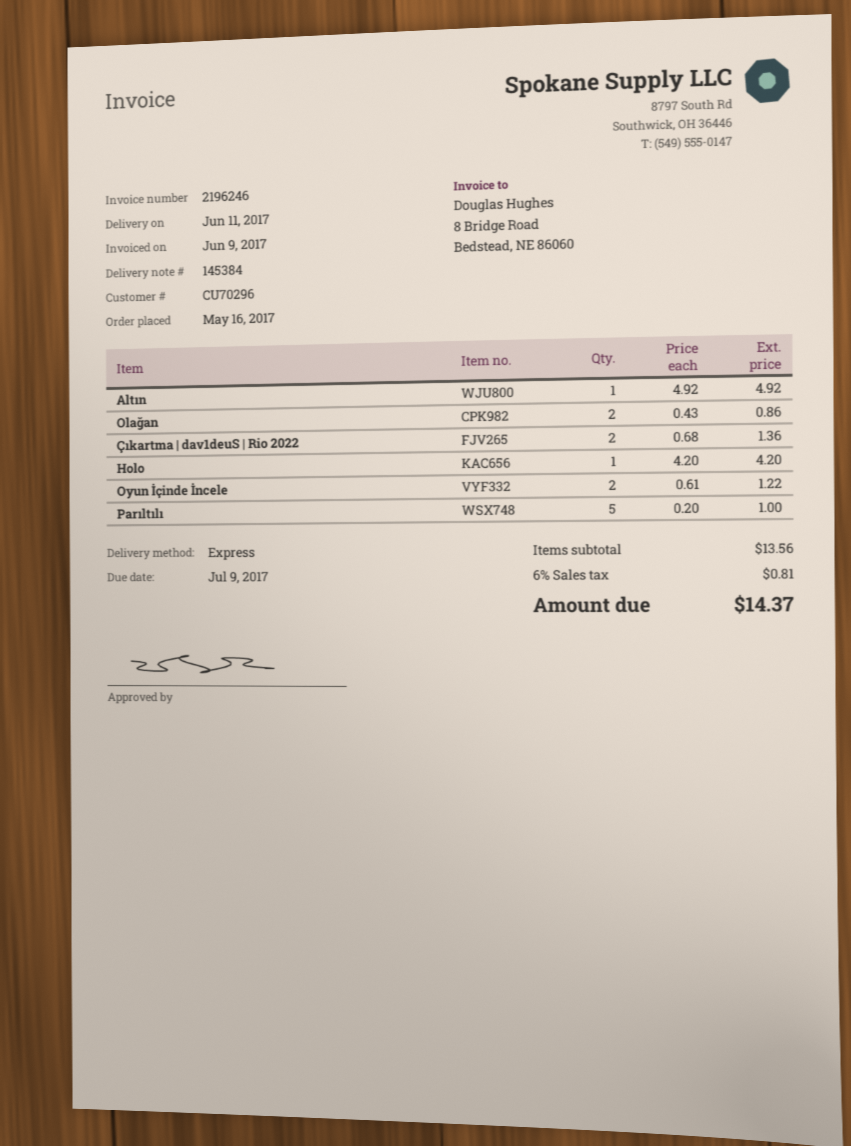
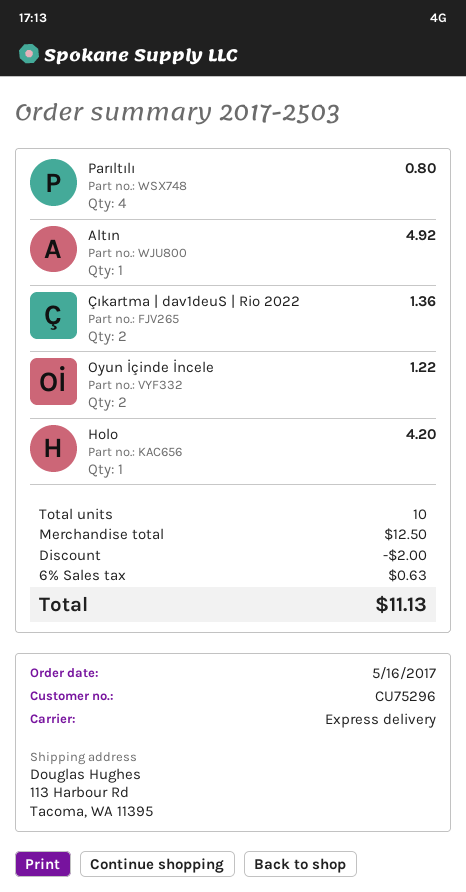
customer number: CU70296 -> CU75296
Olağan: 2 for 0.86 -> none
Parıltılı: 5 for 1.00 -> 4 for 0.80
subtotal: 13.56 -> 12.50
discount: none -> 2.00
tax: 6% = 0.81 -> 6% = 0.63
total: 14.37 -> 11.13

